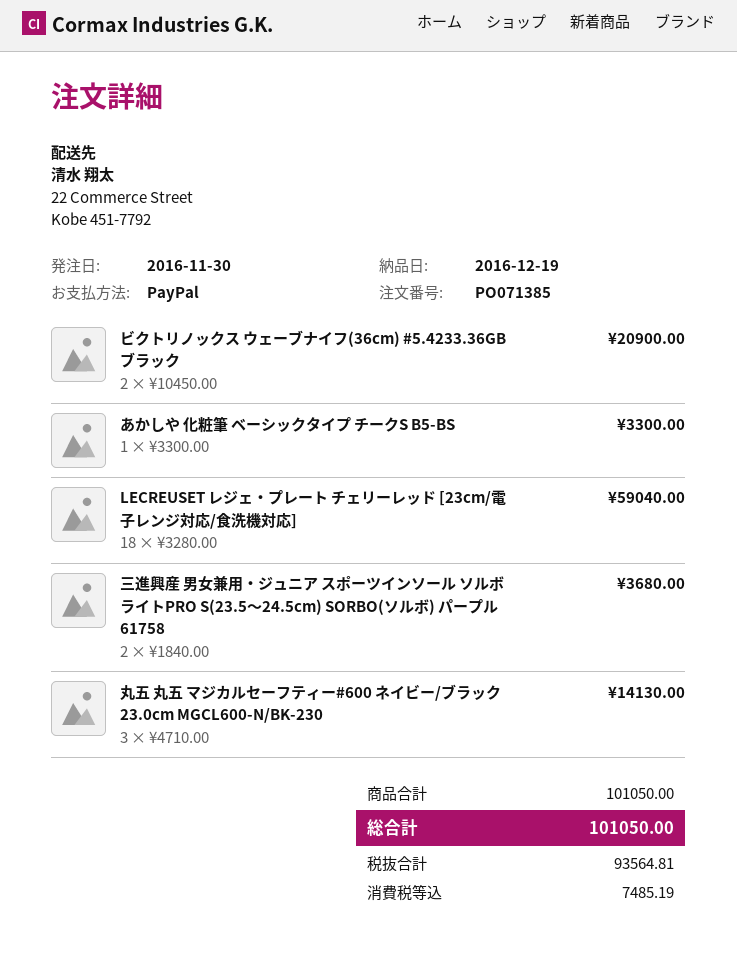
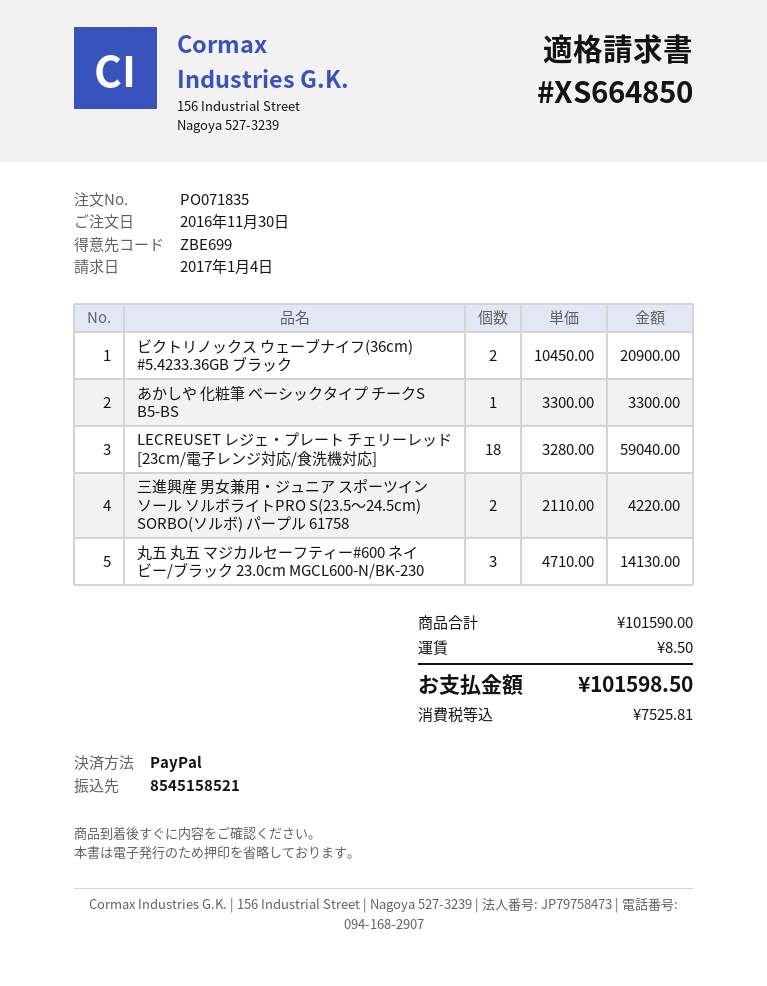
order number: PO071385 -> PO071835
三進興産 男女兼用・ジュニア スポーツインソール ソルボライトPRO S(23.5〜24.5cm) SORBO(ソルボ) パープル 61758: 2 x 1840.00 = 3680.00 -> 2 x 2110.00 = 4220.00
subtotal: 101050.00 -> 101590.00
shipping: none -> 8.50
tax: 7485.19 -> 7525.81
total: 101050.00 -> 101598.50

